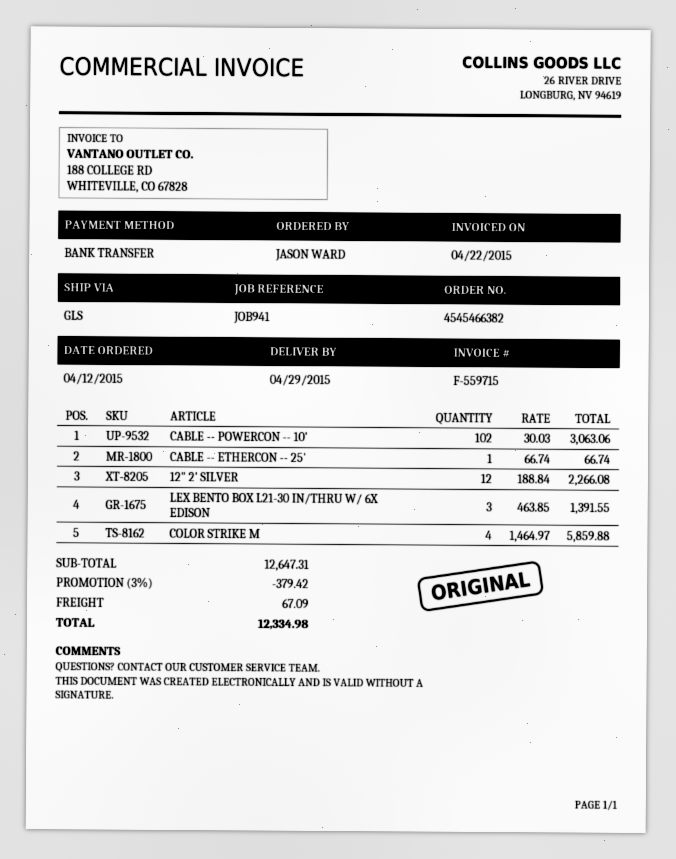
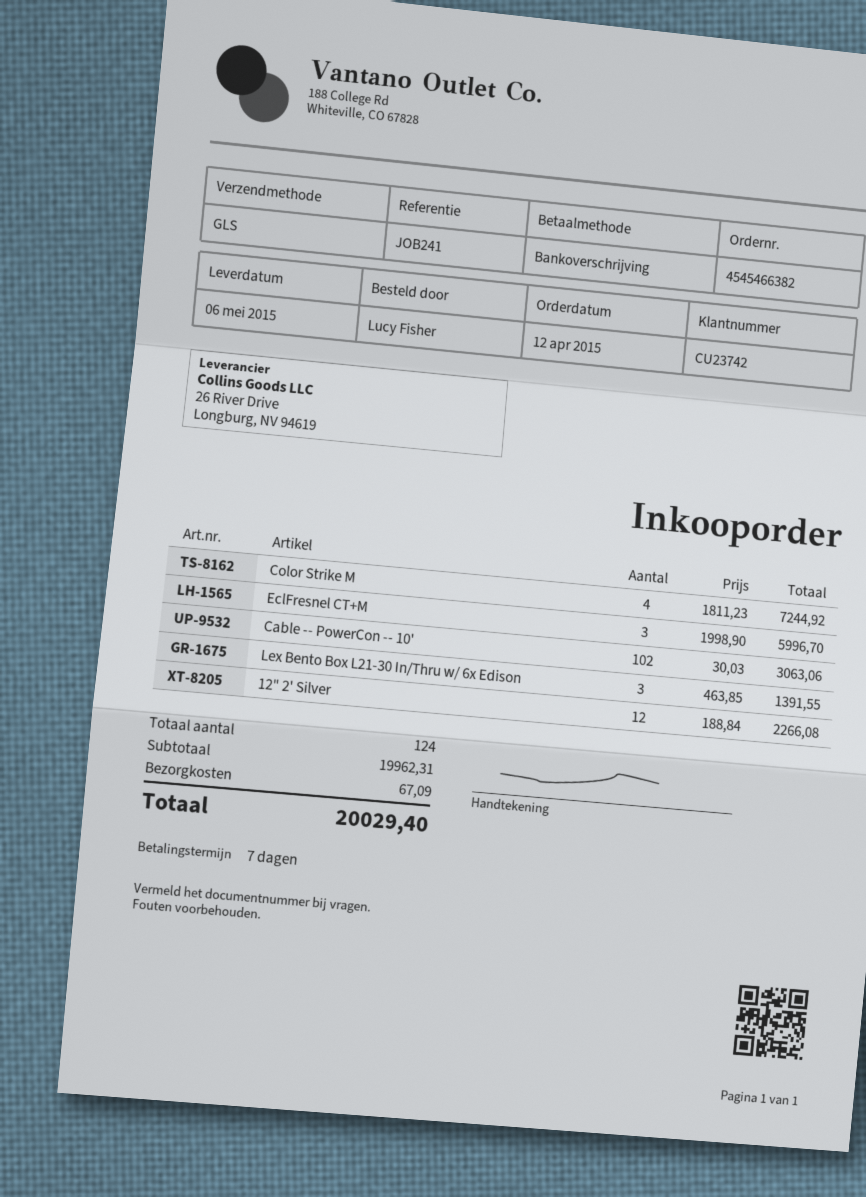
delivery date: 2015-04-29 -> 2015-05-06
reference: JOB941 -> JOB241
ordered by: JASON WARD -> Lucy Fisher
CABLE -- ETHERCON -- 25': 1 x 66.74 = 66.74 -> none
COLOR STRIKE M: 4 x 1464.97 = 5859.88 -> 4 x 1811.23 = 7244.92
EclFresnel CT+M: none -> 3 x 1998.90 = 5996.70
subtotal: 12647.31 -> 19962.31
discount: 3% = 379.42 -> none
total: 12334.98 -> 20029.40

